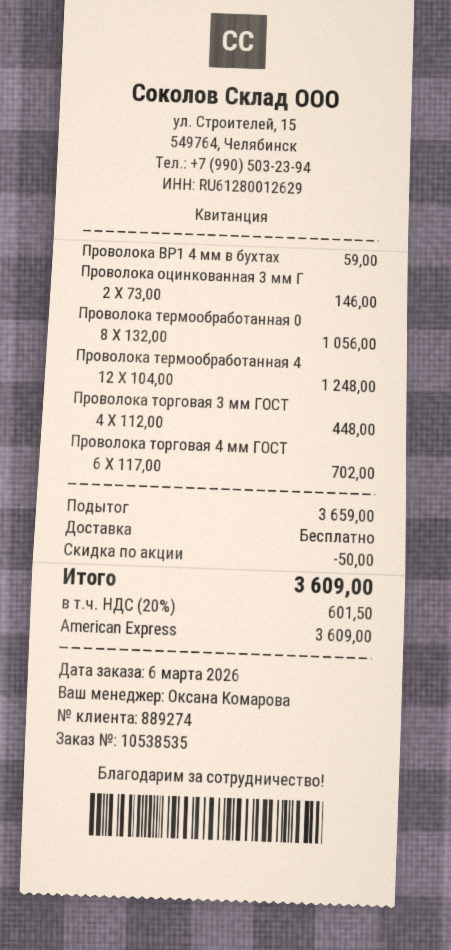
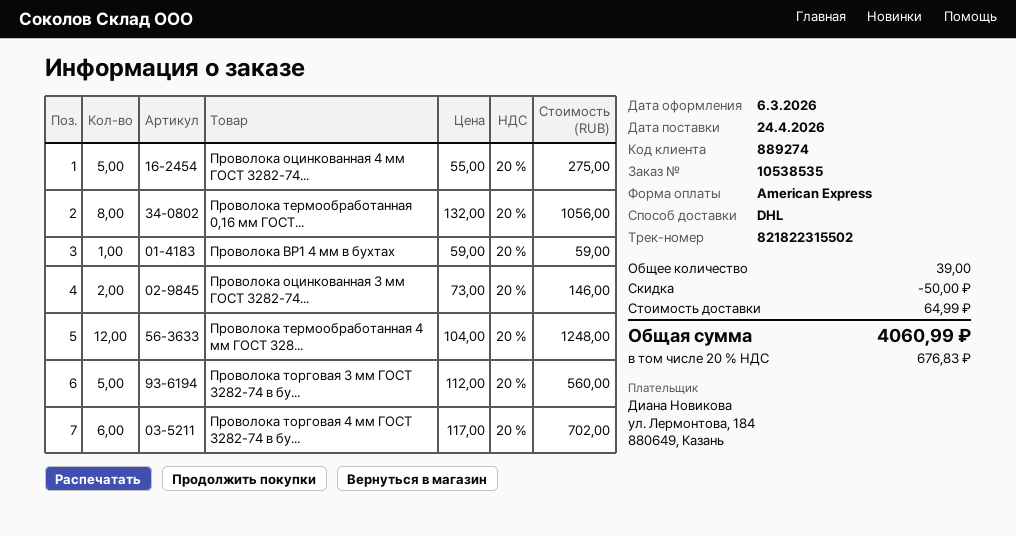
Проволока торговая 3 мм ГОСТ: 4 x 112.00 = 448.00 -> 5 x 112.00 = 560.00
Проволока оцинкованная 4 мм ГОСТ 3282-74...: none -> 5 x 55.00 = 275.00
shipping: 0.00 -> 64.99
tax: 20% = 601.50 -> 20% = 676.83
total: 3609.00 -> 4060.99

